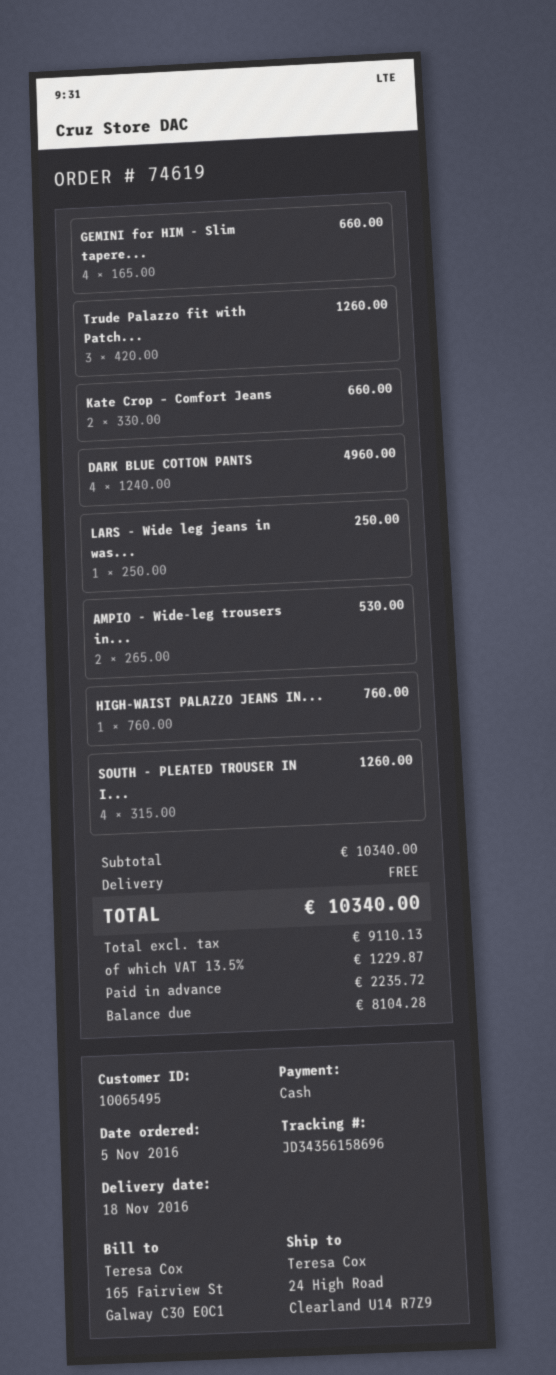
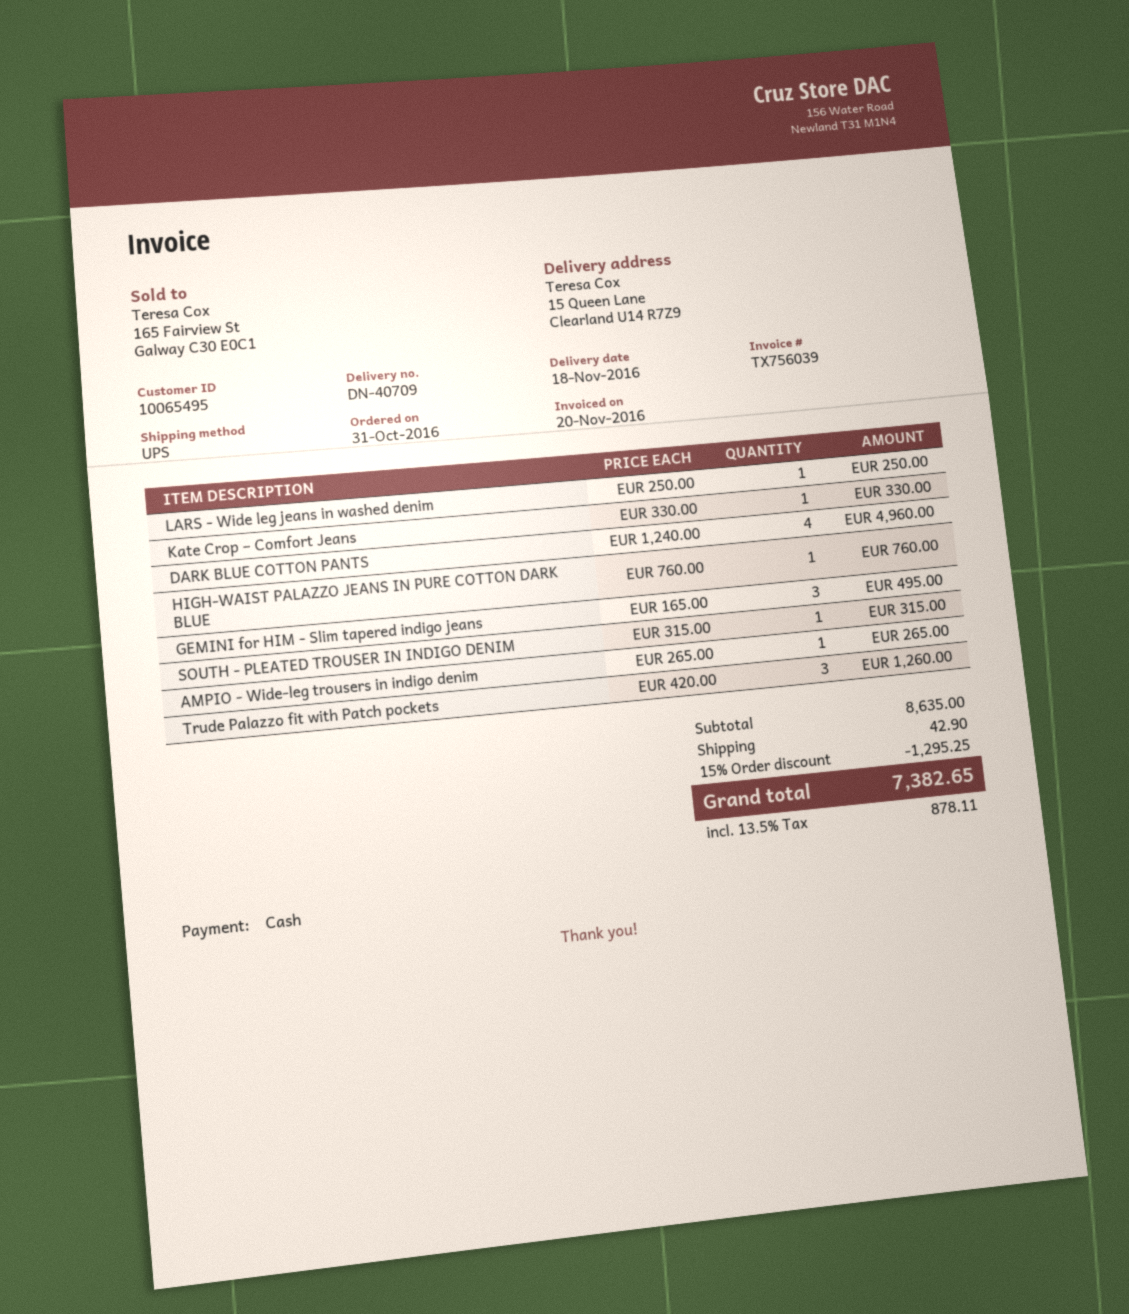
order date: 2016-11-05 -> 2016-10-31
ship to: 24 High Road, Clearland U14 R7Z9 -> 15 Queen Lane, Clearland U14 R7Z9
GEMINI for HIM - Slim tapere...: 4 x 165.00 = 660.00 -> 3 x 165.00 = 495.00
Kate Crop – Comfort Jeans: 2 x 330.00 = 660.00 -> 1 x 330.00 = 330.00
AMPIO - Wide-leg trousers in...: 2 x 265.00 = 530.00 -> 1 x 265.00 = 265.00
SOUTH - PLEATED TROUSER IN I...: 4 x 315.00 = 1260.00 -> 1 x 315.00 = 315.00
subtotal: 10340.00 -> 8635.00
discount: none -> 15% = 1295.25
shipping: 0.00 -> 42.90
tax: 13.5% = 1229.87 -> 13.5% = 878.11
total: 10340.00 -> 7382.65

